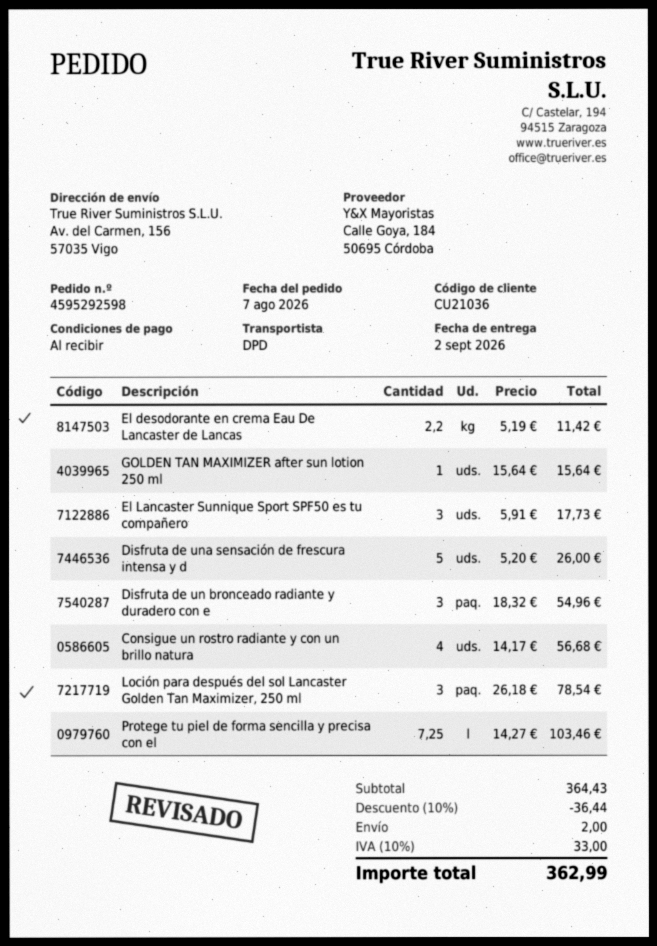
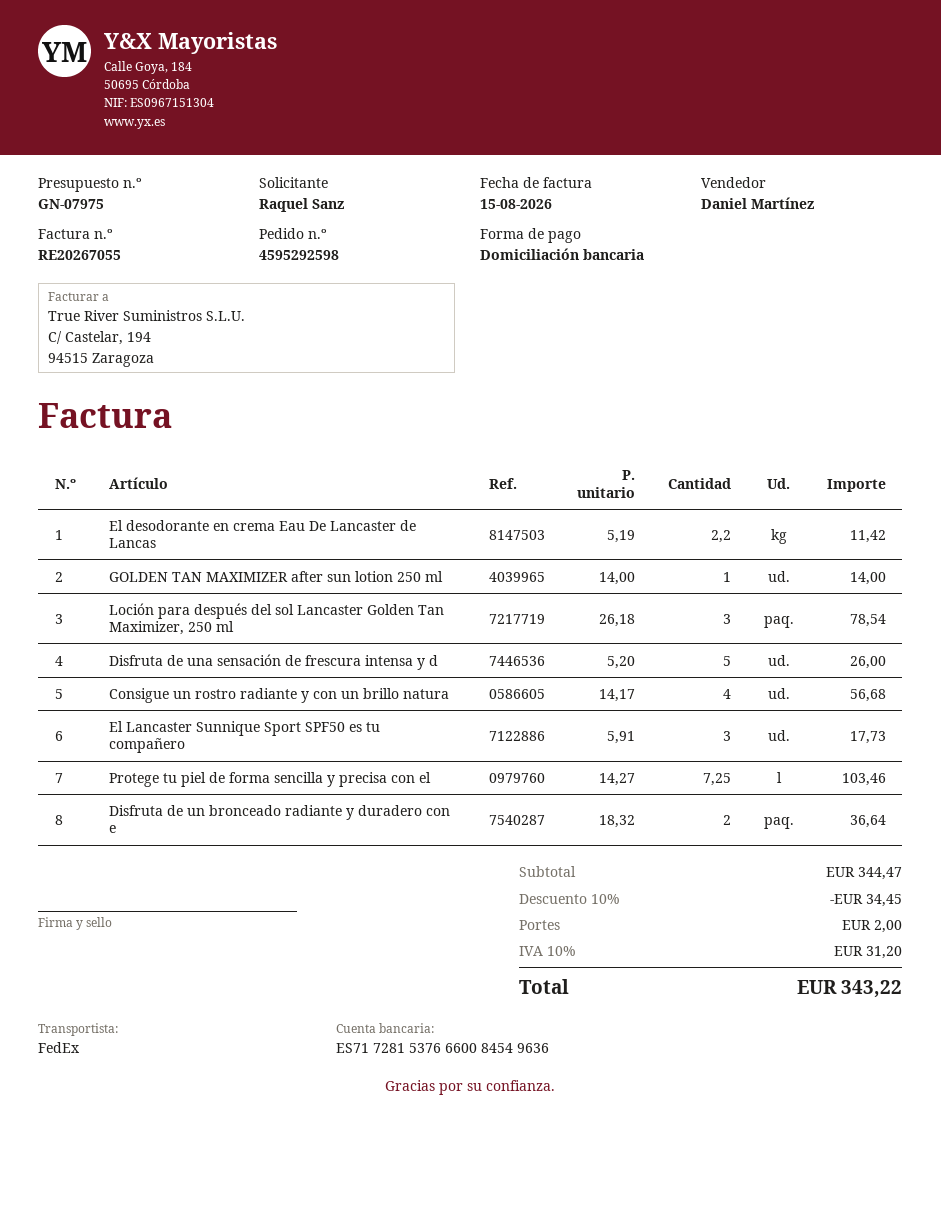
shipping method: DPD -> FedEx
GOLDEN TAN MAXIMIZER after sun lotion 250 ml: 1 x 15.64 = 15.64 -> 1 x 14.00 = 14.00
Disfruta de un bronceado radiante y duradero con e: 3 x 18.32 = 54.96 -> 2 x 18.32 = 36.64
subtotal: 364.43 -> 344.47
discount: 10% = 36.44 -> 10% = 34.45
tax: 10% = 33.00 -> 10% = 31.20
total: 362.99 -> 343.22

